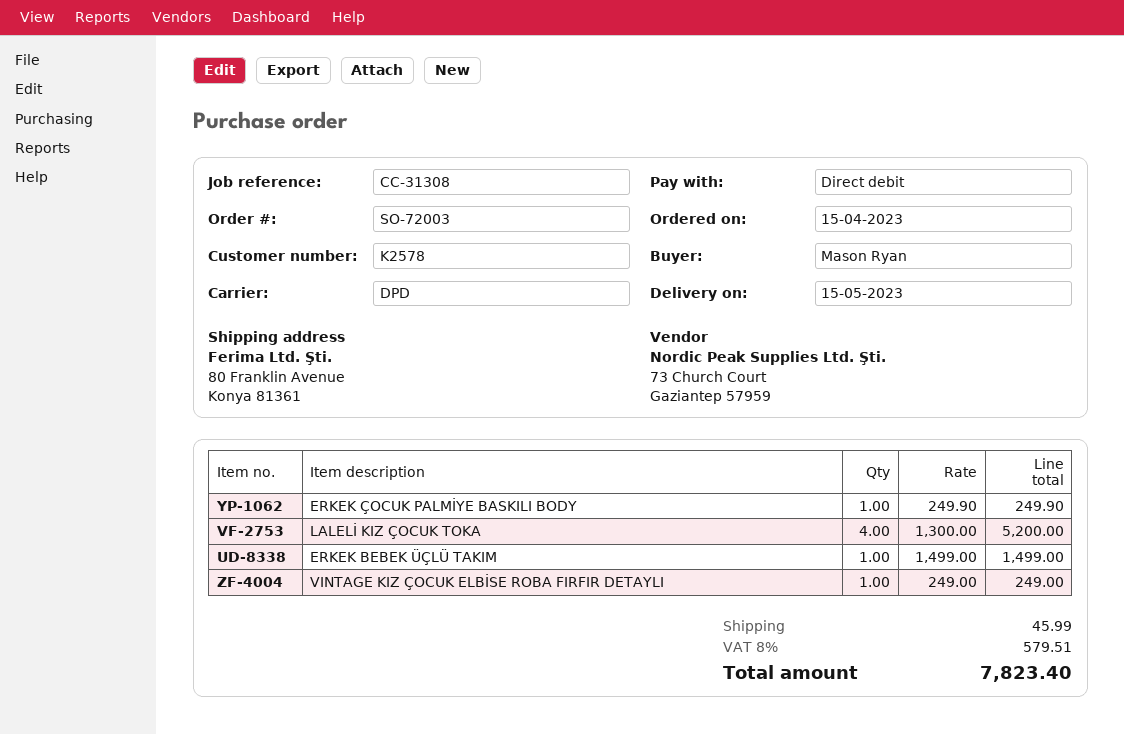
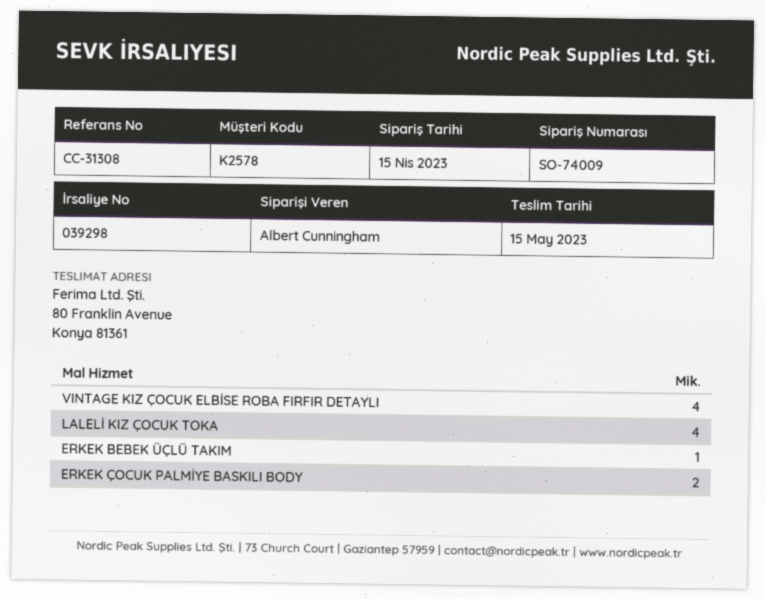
order number: SO-72003 -> SO-74009
ordered by: Mason Ryan -> Albert Cunningham
ERKEK ÇOCUK PALMİYE BASKILI BODY: 1 -> 2
VINTAGE KIZ ÇOCUK ELBİSE ROBA FIRFIR DETAYLI: 1 -> 4

